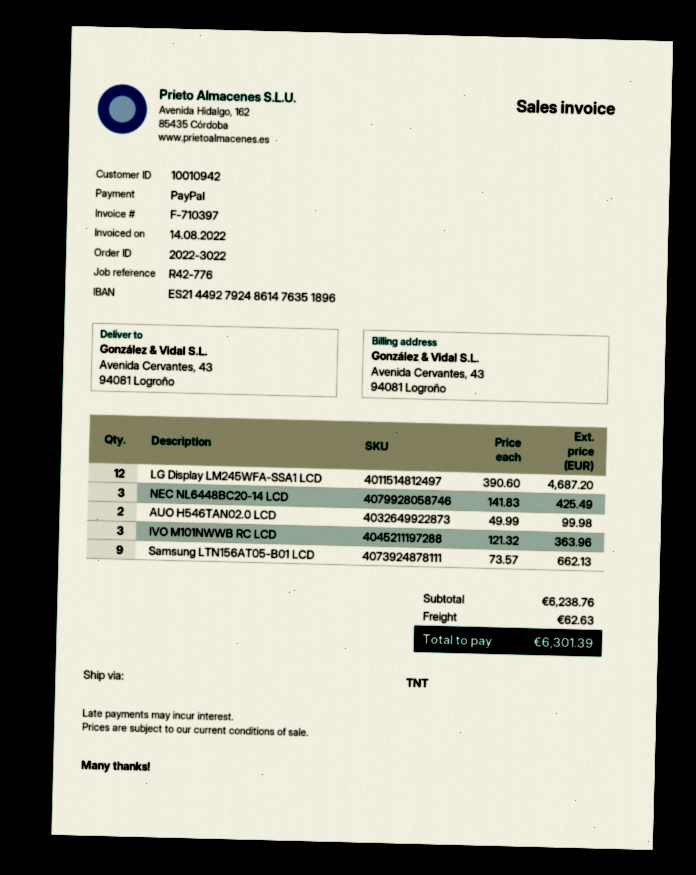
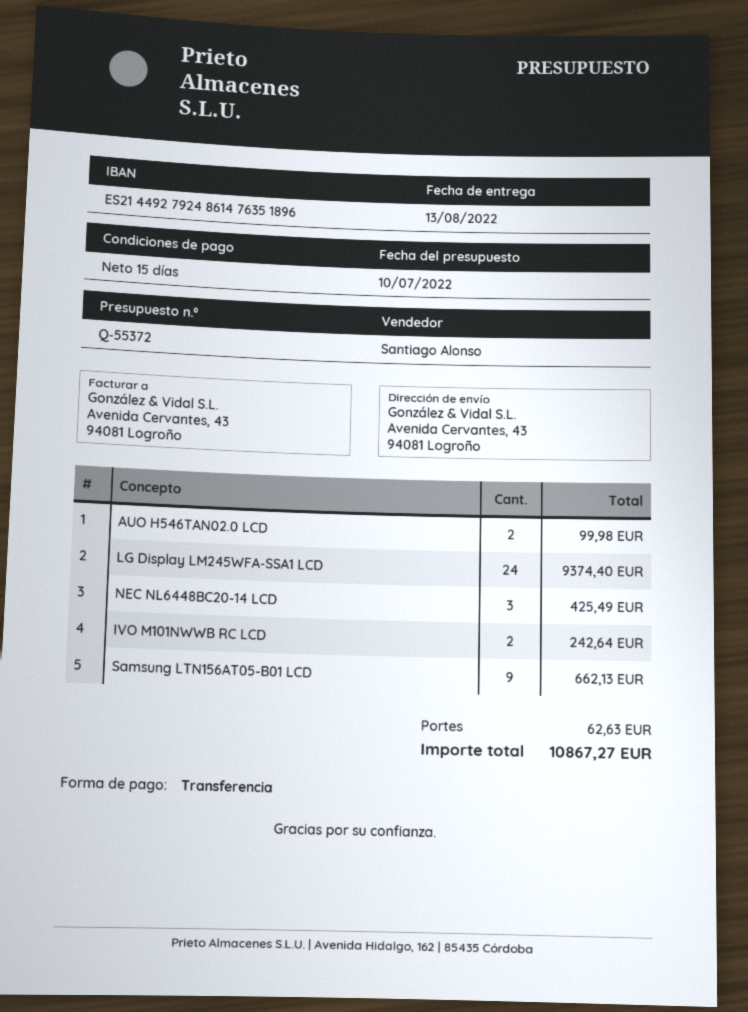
payment method: PayPal -> bank transfer
LG Display LM245WFA-SSA1 LCD: 12 for 4687.20 -> 24 for 9374.40
IVO M101NWWB RC LCD: 3 for 363.96 -> 2 for 242.64
total: 6301.39 -> 10867.27

